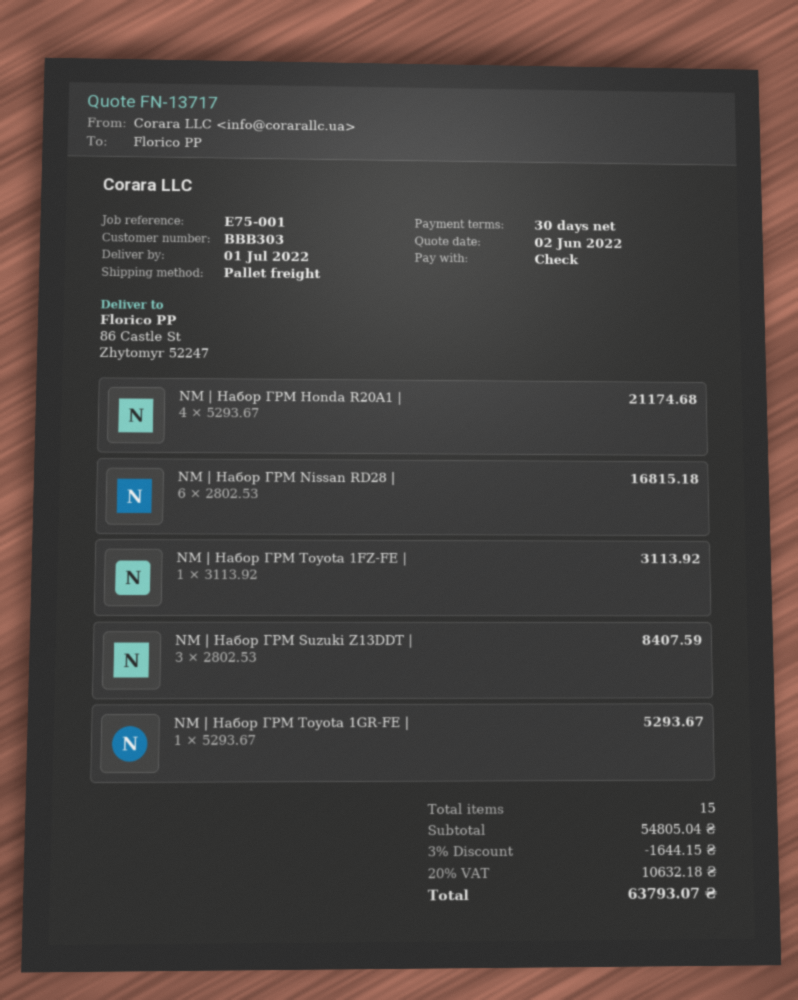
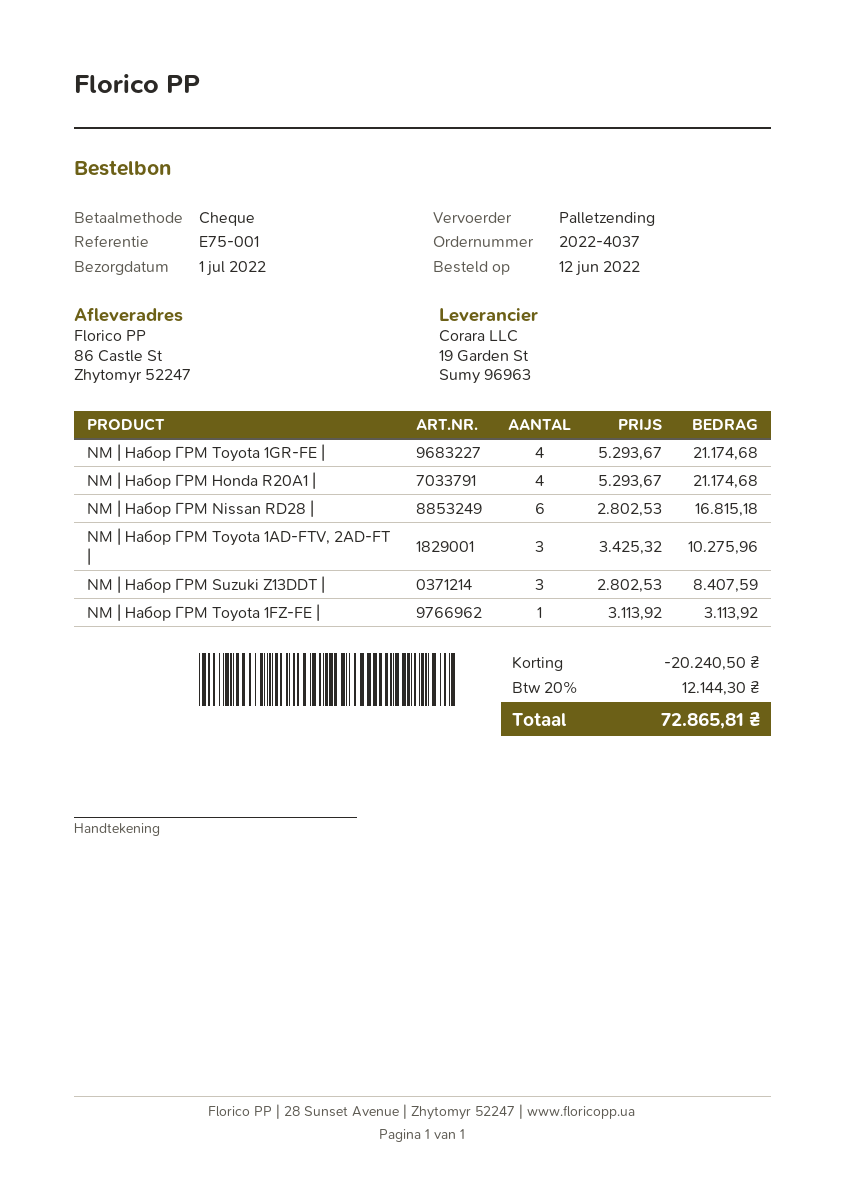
NM | Набор ГРМ Toyota 1GR-FE |: 1 x 5293.67 = 5293.67 -> 4 x 5293.67 = 21174.68
NM | Набор ГРМ Toyota 1AD-FTV, 2AD-FT |: none -> 3 x 3425.32 = 10275.96
discount: 1644.15 -> 20240.50
tax: 20% = 10632.18 -> 20% = 12144.30
total: 63793.07 -> 72865.81

